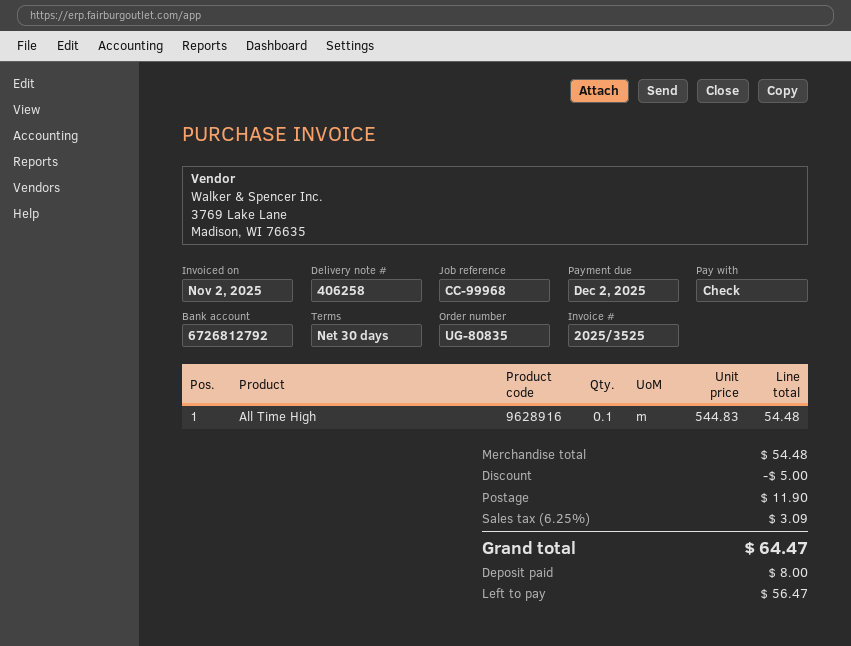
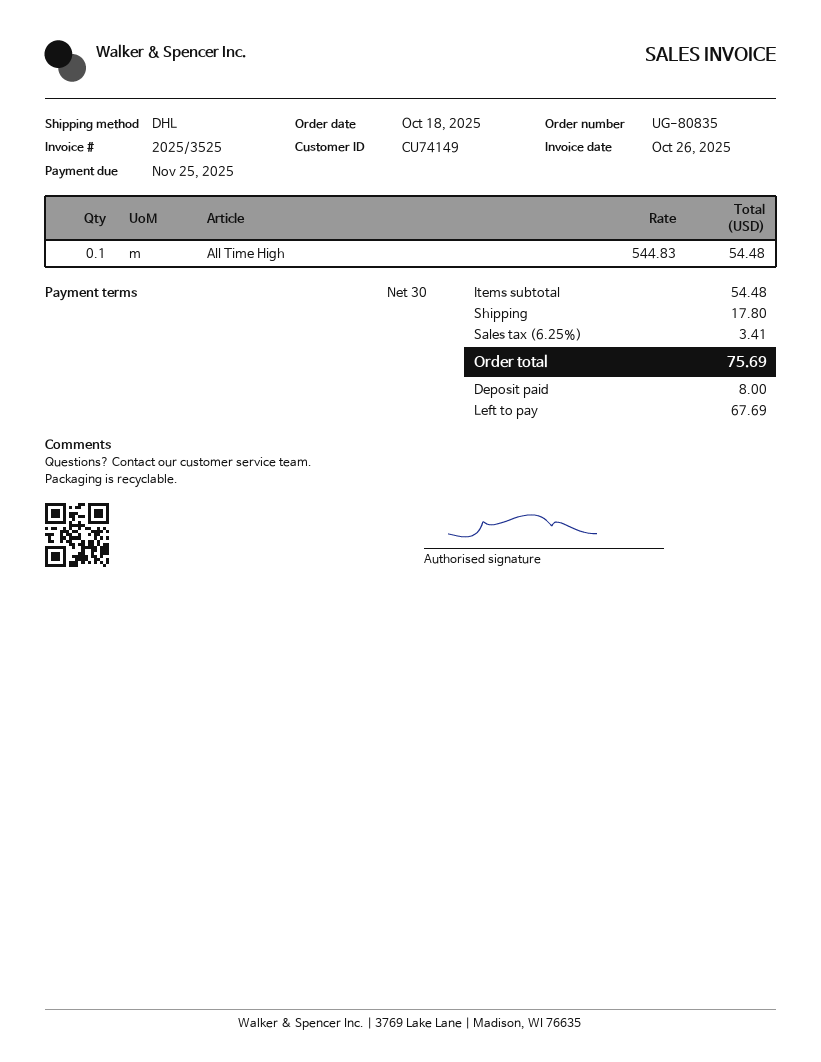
invoice date: 2025-11-02 -> 2025-10-26
due date: 2025-12-02 -> 2025-11-25
discount: 5.00 -> none
shipping: 11.90 -> 17.80
tax: 6.25% = 3.09 -> 6.25% = 3.41
total: 64.47 -> 75.69
balance: 56.47 -> 67.69

